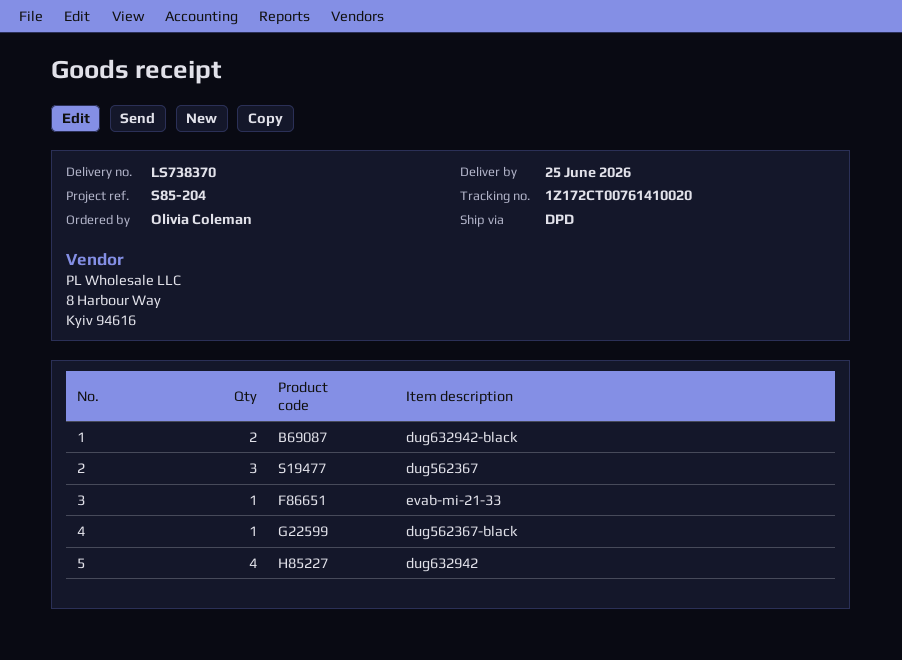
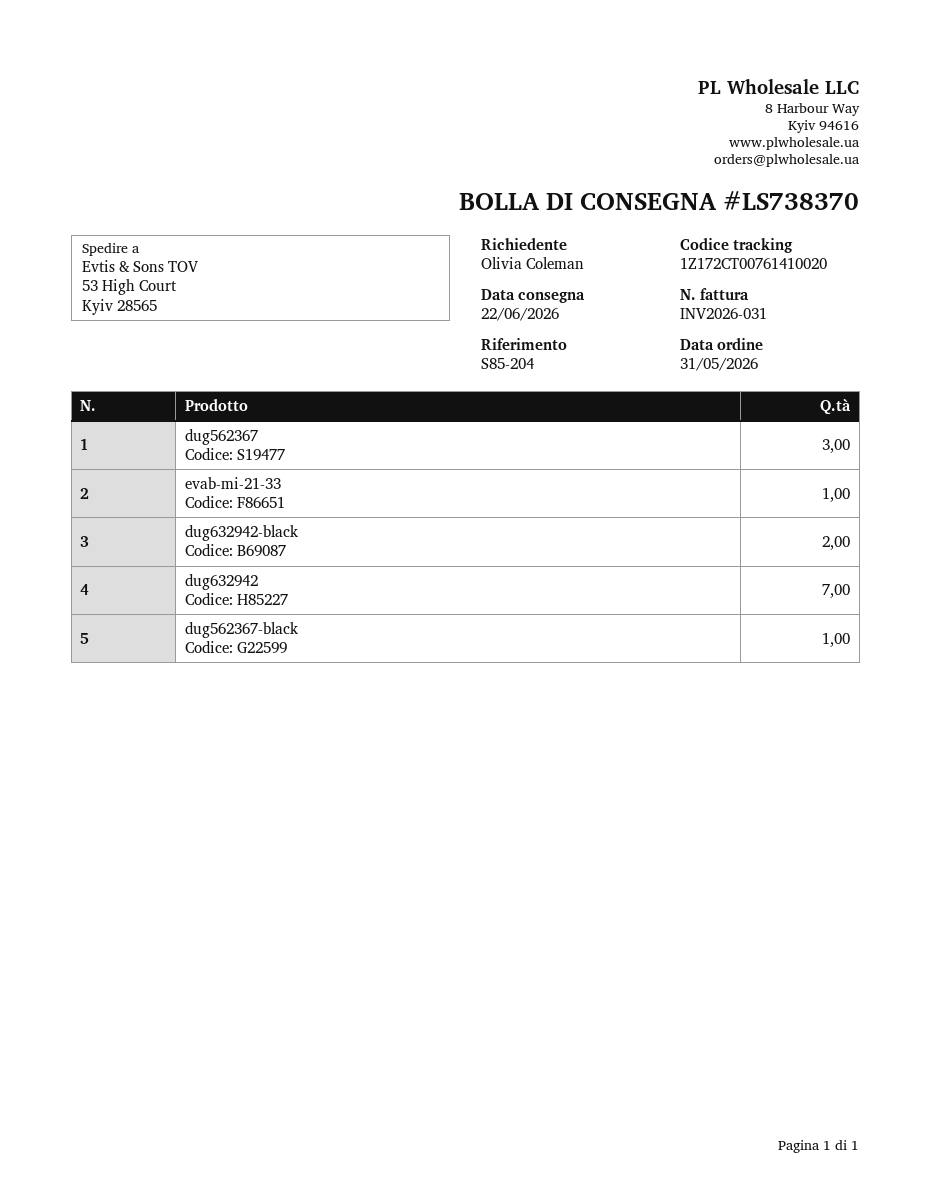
delivery date: 2026-06-25 -> 2026-06-22
dug632942: 4 -> 7

